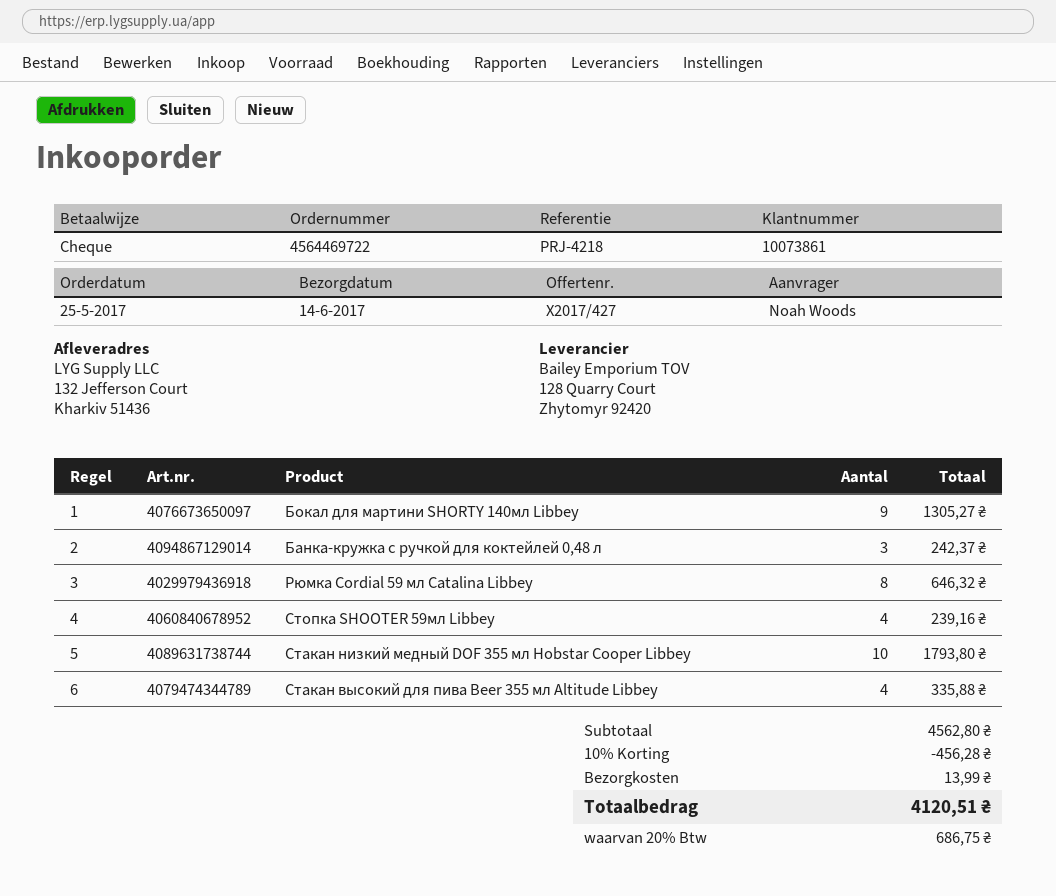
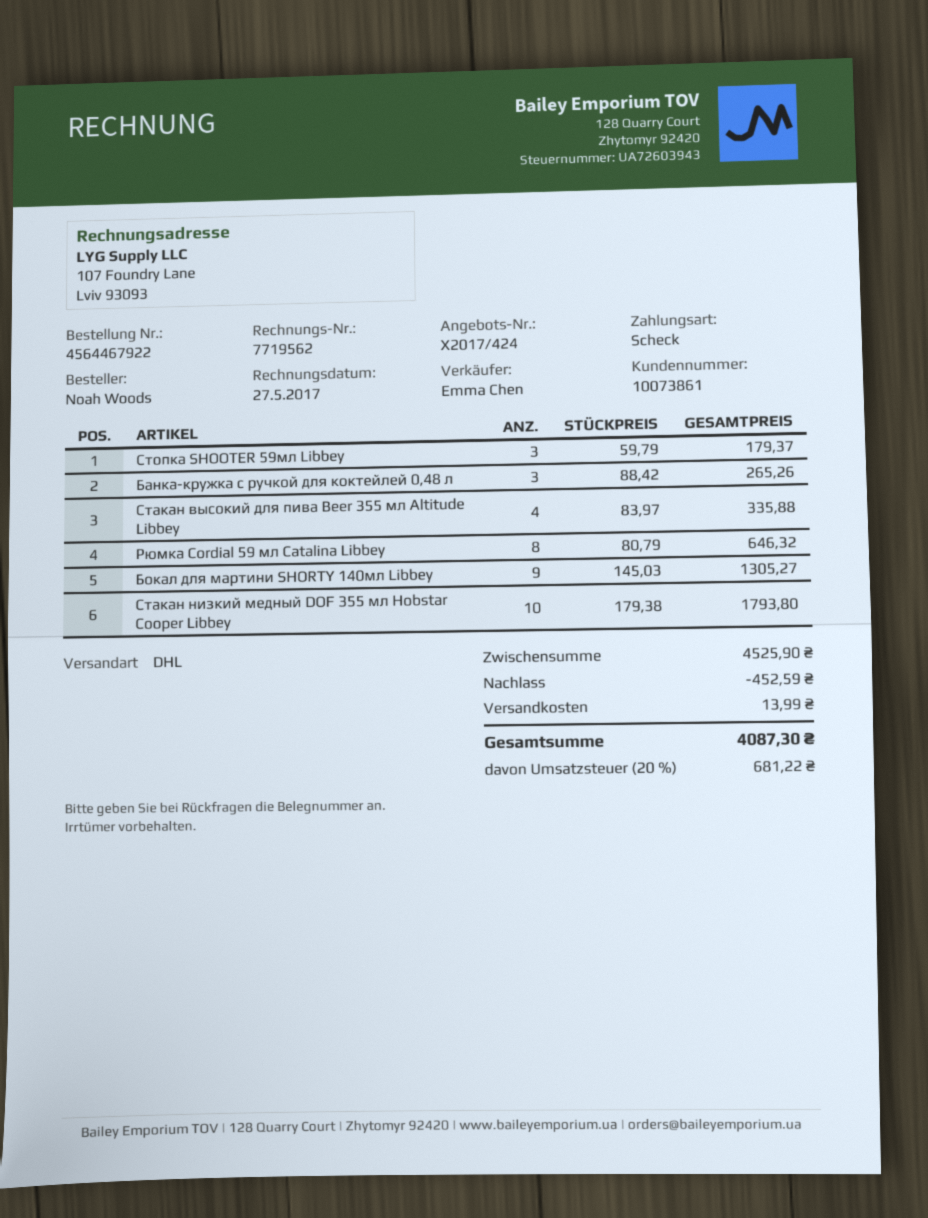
quote number: X2017/427 -> X2017/424
order number: 4564469722 -> 4564467922
Банка-кружка c ручкой для коктейлей 0,48 л: 3 for 242.37 -> 3 for 265.26
Стопка SHOOTER 59мл Libbey: 4 for 239.16 -> 3 for 179.37
subtotal: 4562.80 -> 4525.90
discount: 456.28 -> 452.59
tax: 20% = 686.75 -> 20% = 681.22
total: 4120.51 -> 4087.30

